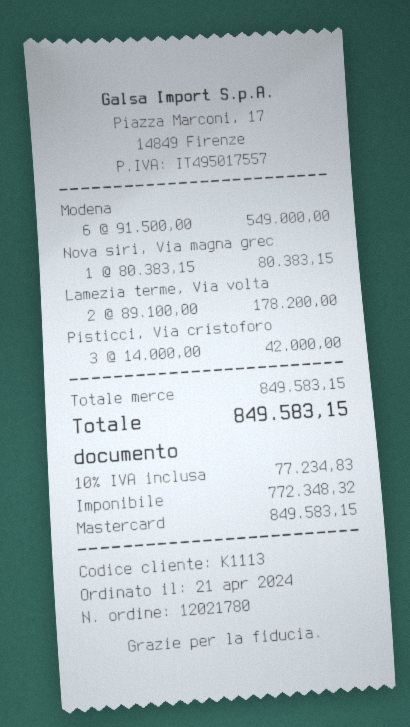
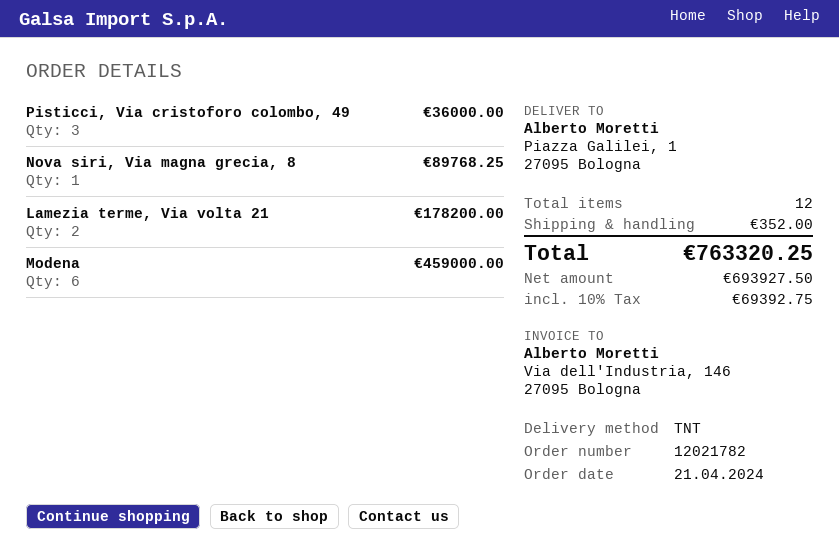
order number: 12021780 -> 12021782
Modena: 6 for 549000.00 -> 6 for 459000.00
Nova siri, Via magna grec: 1 for 80383.15 -> 1 for 89768.25
Pisticci, Via cristoforo: 3 for 42000.00 -> 3 for 36000.00
shipping: none -> 352.00
net: 772348.32 -> 693927.50
tax: 10% = 77234.83 -> 10% = 69392.75
total: 849583.15 -> 763320.25

